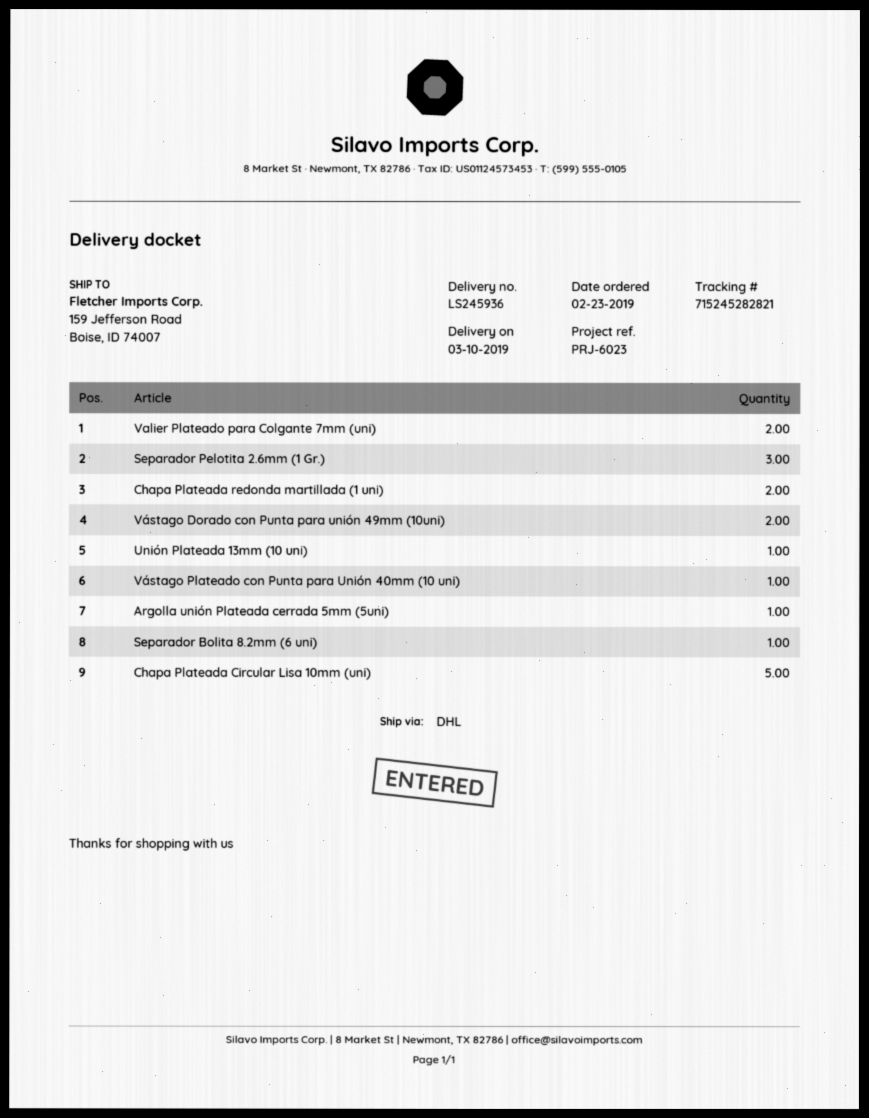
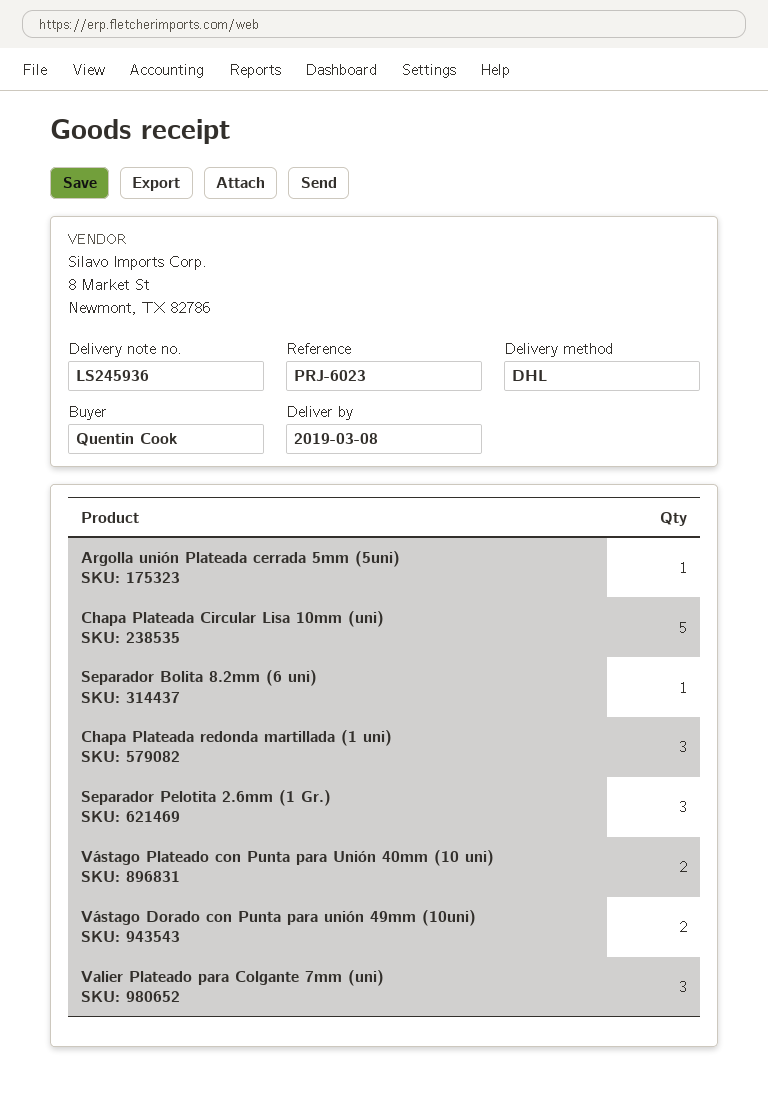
delivery date: 2019-03-10 -> 2019-03-08
Valier Plateado para Colgante 7mm (uni): 2 -> 3
Chapa Plateada redonda martillada (1 uni): 2 -> 3
Unión Plateada 13mm (10 uni): 1 -> none
Vástago Plateado con Punta para Unión 40mm (10 uni): 1 -> 2

